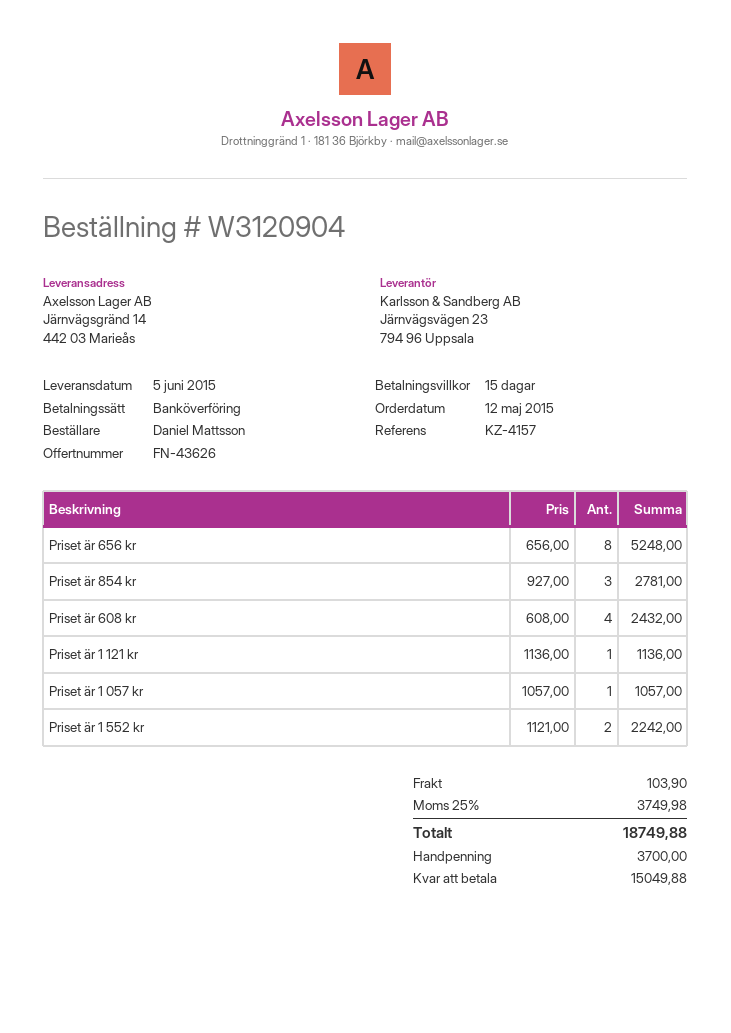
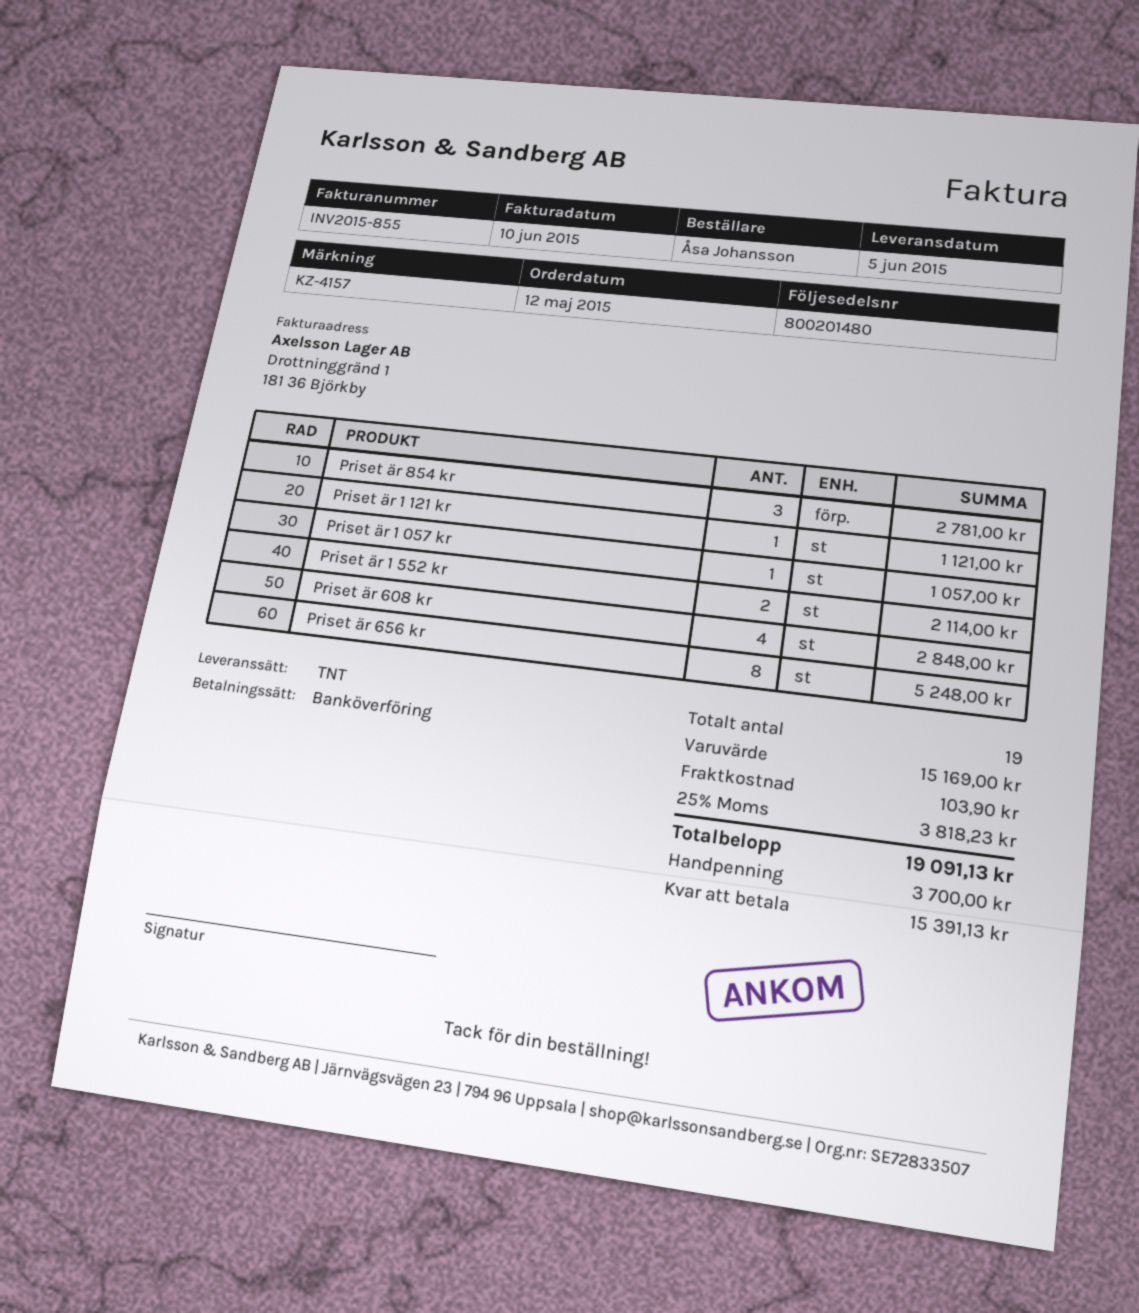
ordered by: Daniel Mattsson -> Åsa Johansson
Priset är 608 kr: 4 for 2432.00 -> 4 for 2848.00
Priset är 1 121 kr: 1 for 1136.00 -> 1 for 1121.00
Priset är 1 552 kr: 2 for 2242.00 -> 2 for 2114.00
tax: 25% = 3749.98 -> 25% = 3818.23
total: 18749.88 -> 19091.13
balance: 15049.88 -> 15391.13

